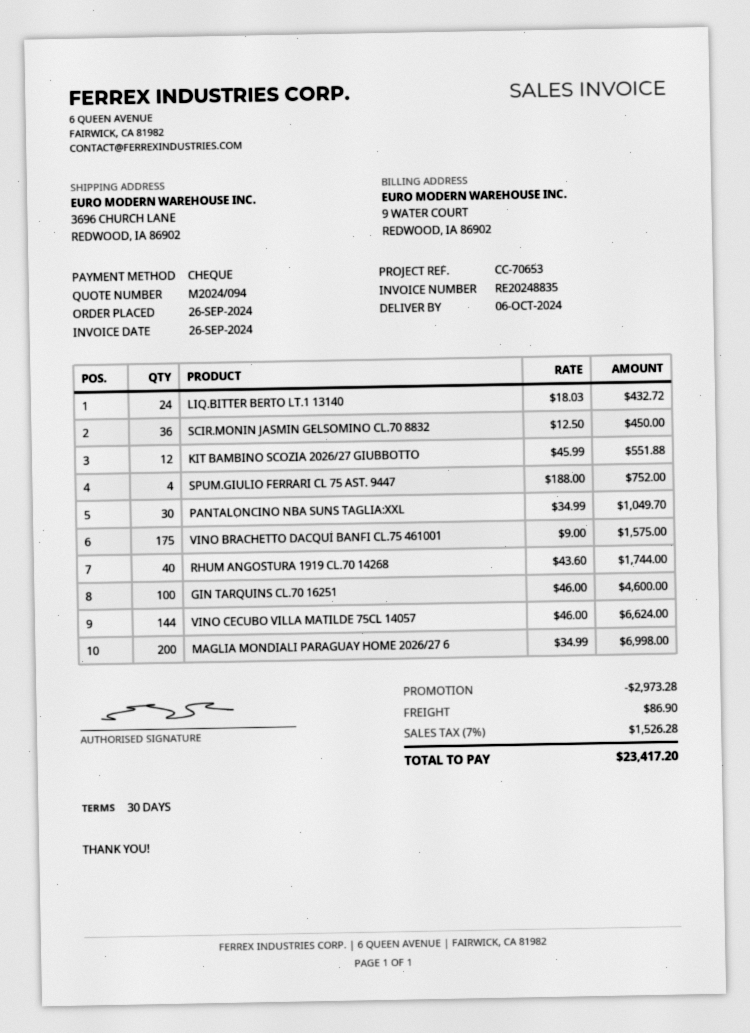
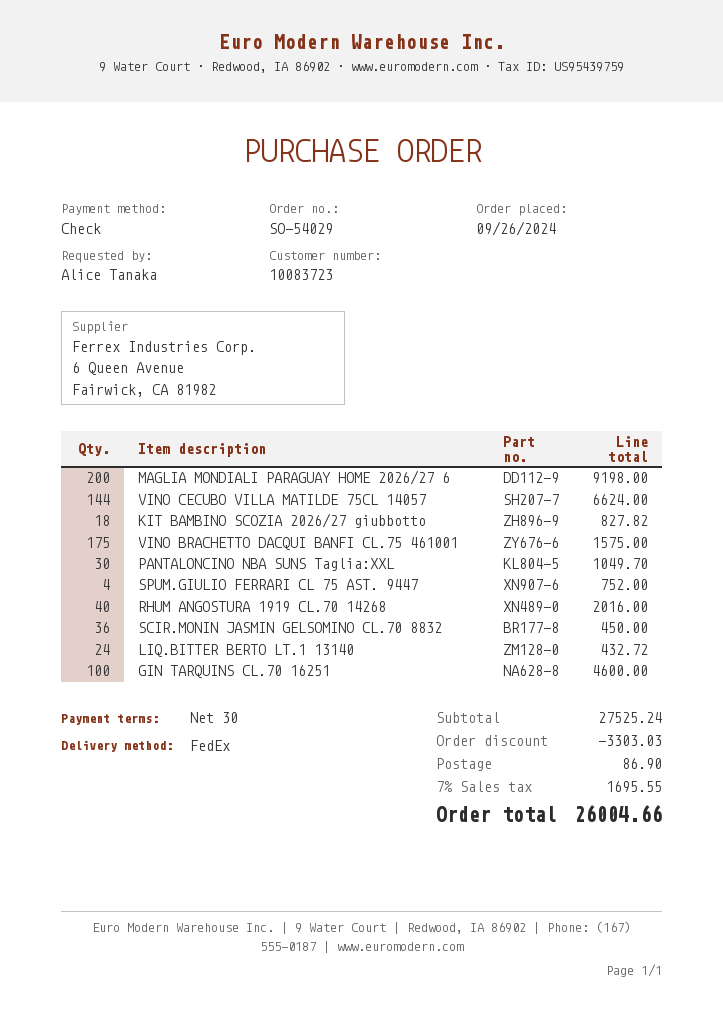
KIT BAMBINO SCOZIA 2026/27 GIUBBOTTO: 12 for 551.88 -> 18 for 827.82
RHUM ANGOSTURA 1919 CL.70 14268: 40 for 1744.00 -> 40 for 2016.00
MAGLIA MONDIALI PARAGUAY HOME 2026/27 6: 200 for 6998.00 -> 200 for 9198.00
discount: 2973.28 -> 3303.03
tax: 7% = 1526.28 -> 7% = 1695.55
total: 23417.20 -> 26004.66

